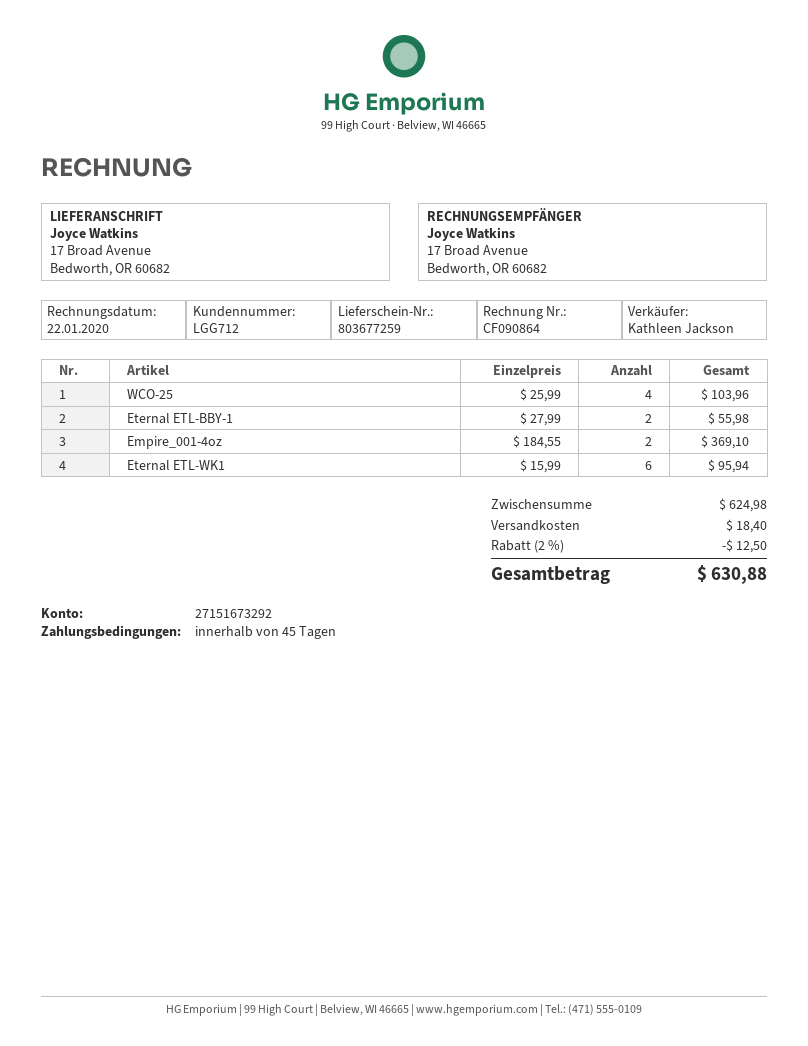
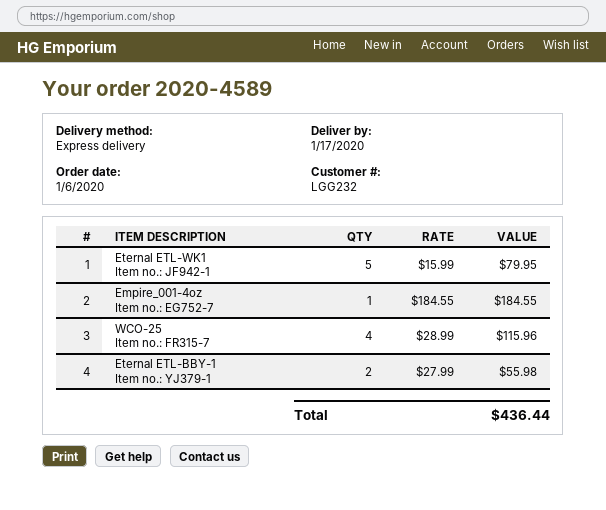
customer number: LGG712 -> LGG232
WCO-25: 4 x 25.99 = 103.96 -> 4 x 28.99 = 115.96
Empire_001-4oz: 2 x 184.55 = 369.10 -> 1 x 184.55 = 184.55
Eternal ETL-WK1: 6 x 15.99 = 95.94 -> 5 x 15.99 = 79.95
discount: 2% = 12.50 -> none
shipping: 18.40 -> none
total: 630.88 -> 436.44

